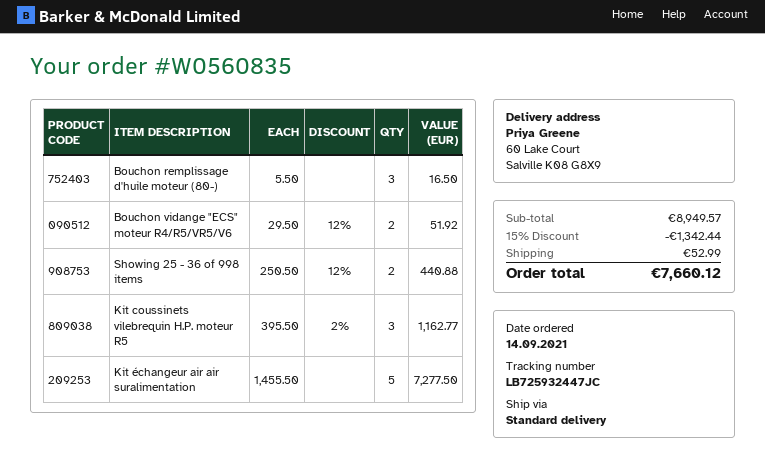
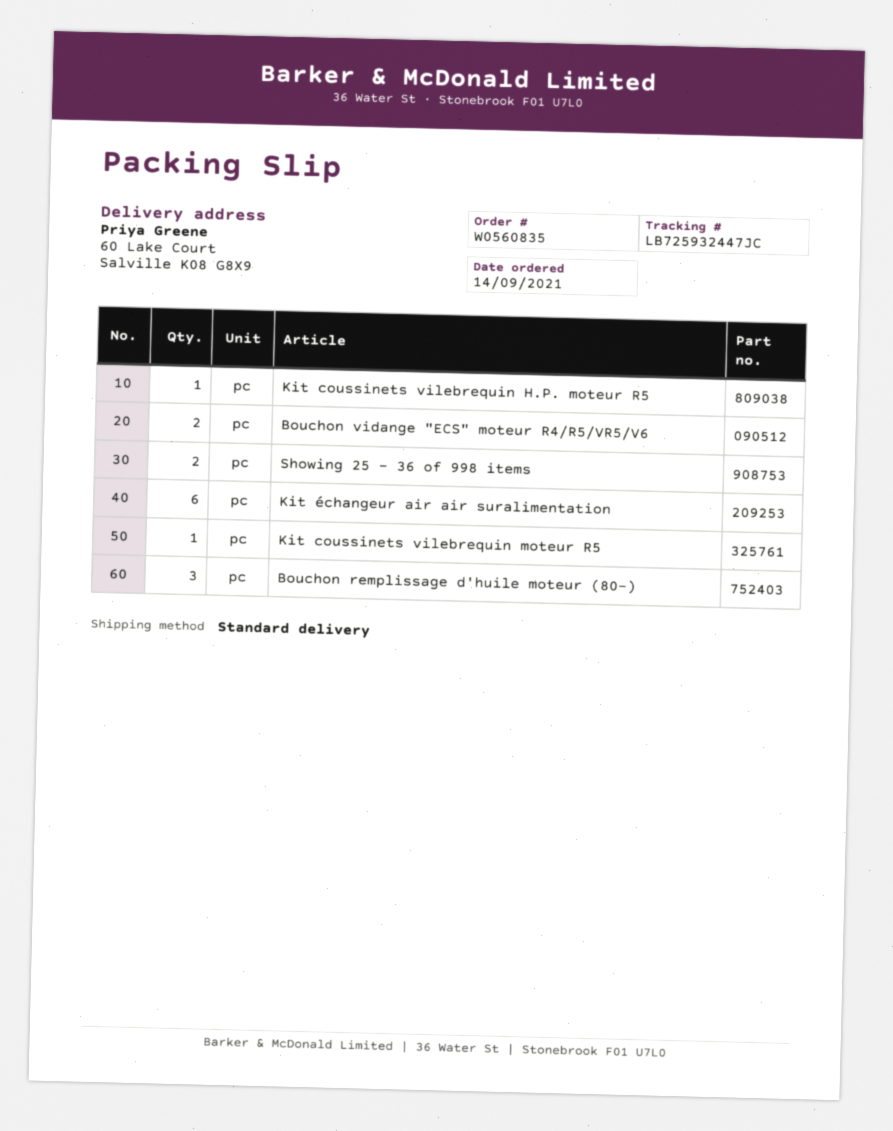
Kit coussinets vilebrequin H.P. moteur R5: 3 -> 1
Kit échangeur air air suralimentation: 5 -> 6
Kit coussinets vilebrequin moteur R5: none -> 1

